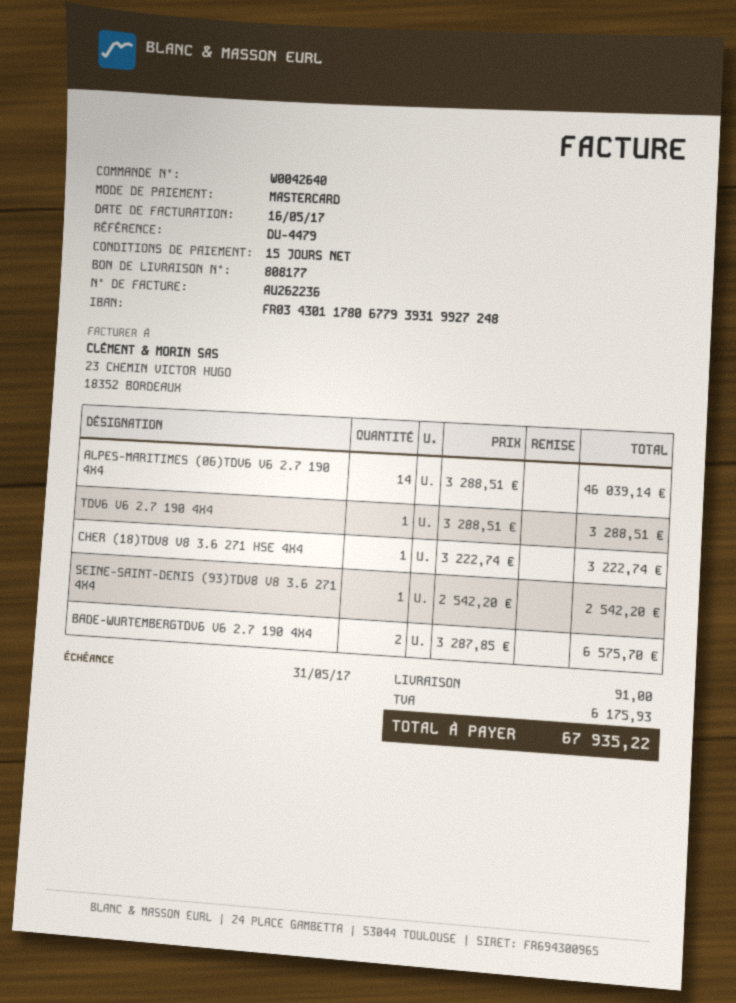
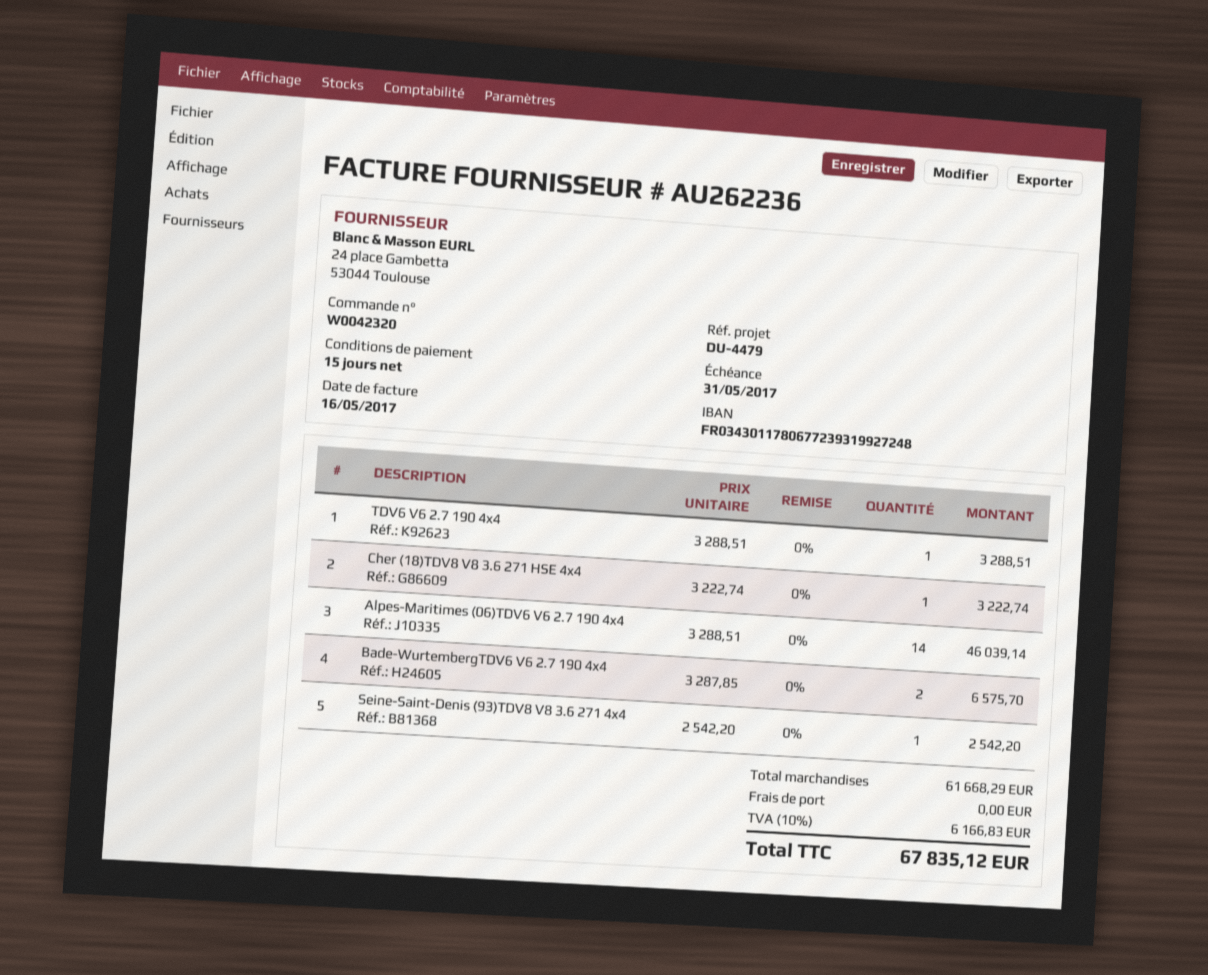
order number: W0042640 -> W0042320
bank account: FR0343011780677939319927248 -> FR0343011780677239319927248
shipping: 91.00 -> 0.00
tax: 6175.93 -> 6166.83
total: 67935.22 -> 67835.12

